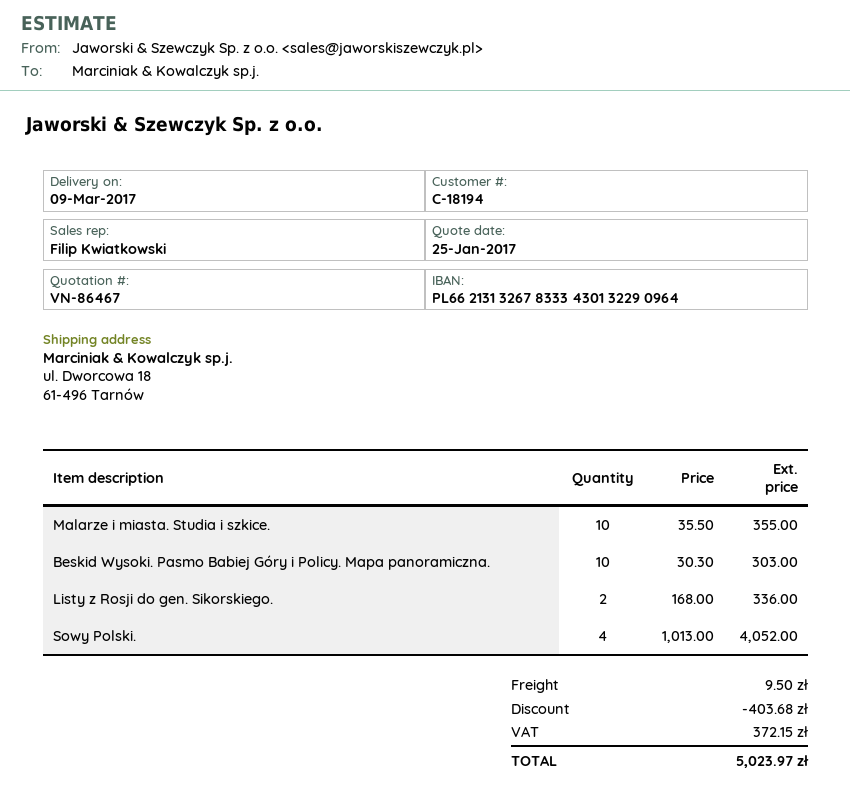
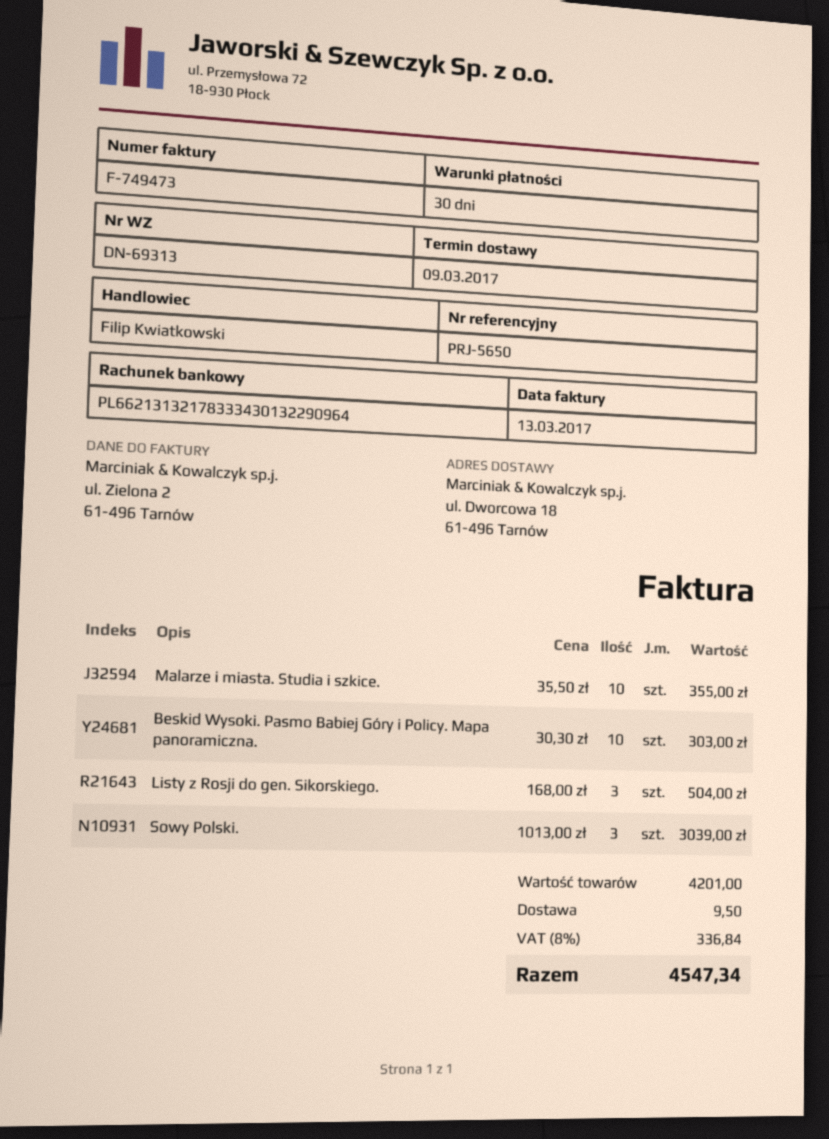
bank account: PL66213132678333430132290964 -> PL66213132178333430132290964
Listy z Rosji do gen. Sikorskiego.: 2 x 168.00 = 336.00 -> 3 x 168.00 = 504.00
Sowy Polski.: 4 x 1013.00 = 4052.00 -> 3 x 1013.00 = 3039.00
discount: 403.68 -> none
tax: 372.15 -> 336.84
total: 5023.97 -> 4547.34

